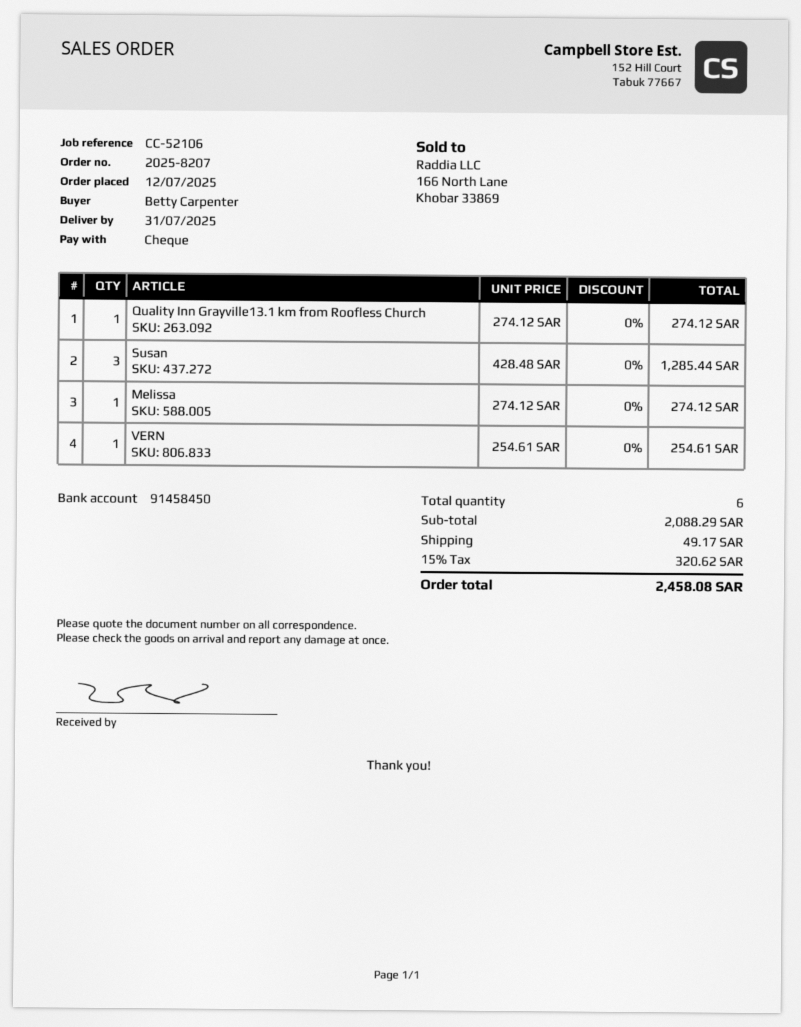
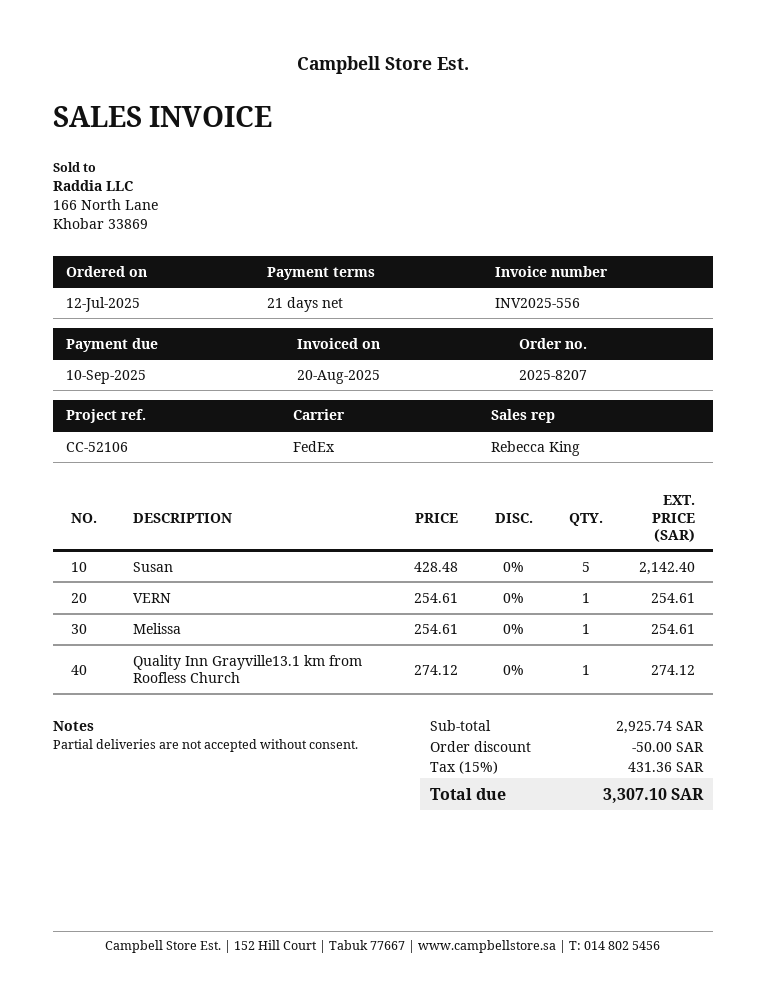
Susan: 3 x 428.48 = 1285.44 -> 5 x 428.48 = 2142.40
Melissa: 1 x 274.12 = 274.12 -> 1 x 254.61 = 254.61
subtotal: 2088.29 -> 2925.74
discount: none -> 50.00
shipping: 49.17 -> none
tax: 15% = 320.62 -> 15% = 431.36
total: 2458.08 -> 3307.10

